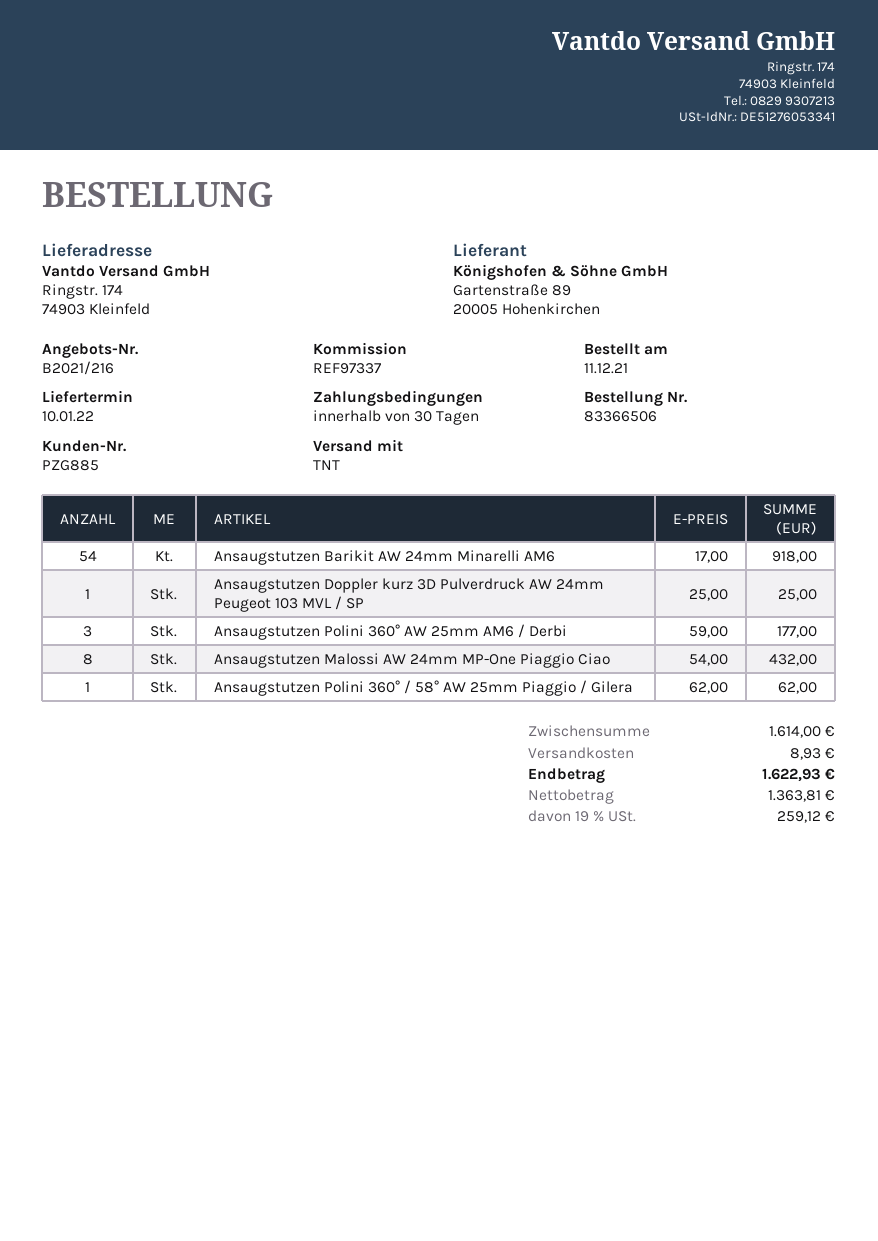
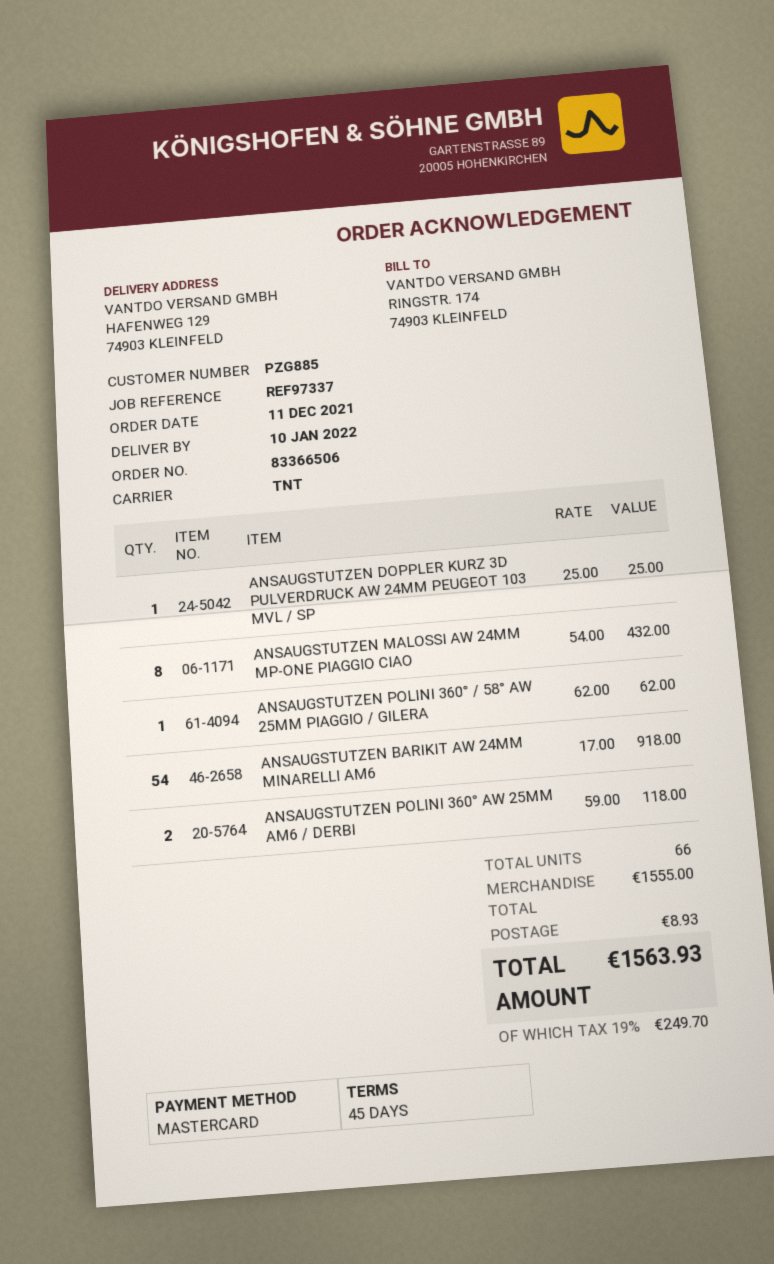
payment terms: 30 days -> 45 days
ship to: Ringstr. 174, 74903 Kleinfeld -> HAFENWEG 129, 74903 KLEINFELD
Ansaugstutzen Polini 360° AW 25mm AM6 / Derbi: 3 x 59.00 = 177.00 -> 2 x 59.00 = 118.00
subtotal: 1614.00 -> 1555.00
tax: 19% = 259.12 -> 19% = 249.70
total: 1622.93 -> 1563.93

